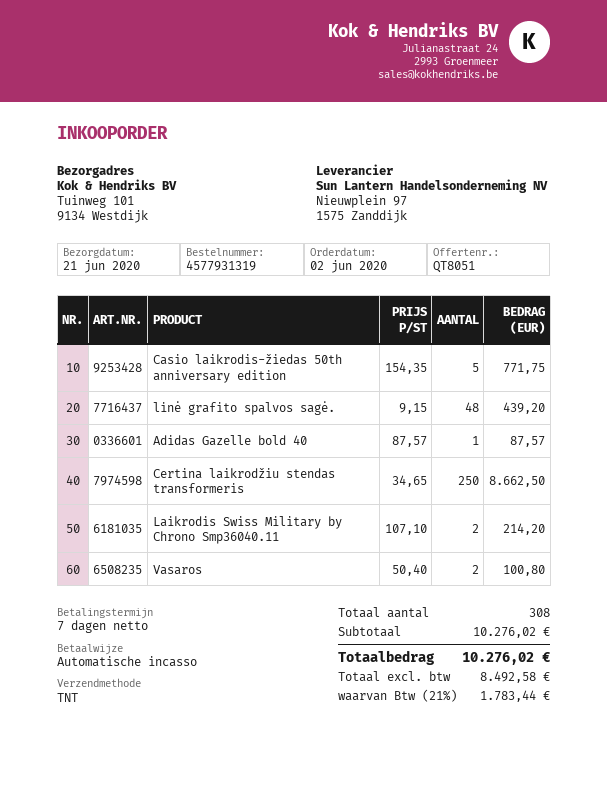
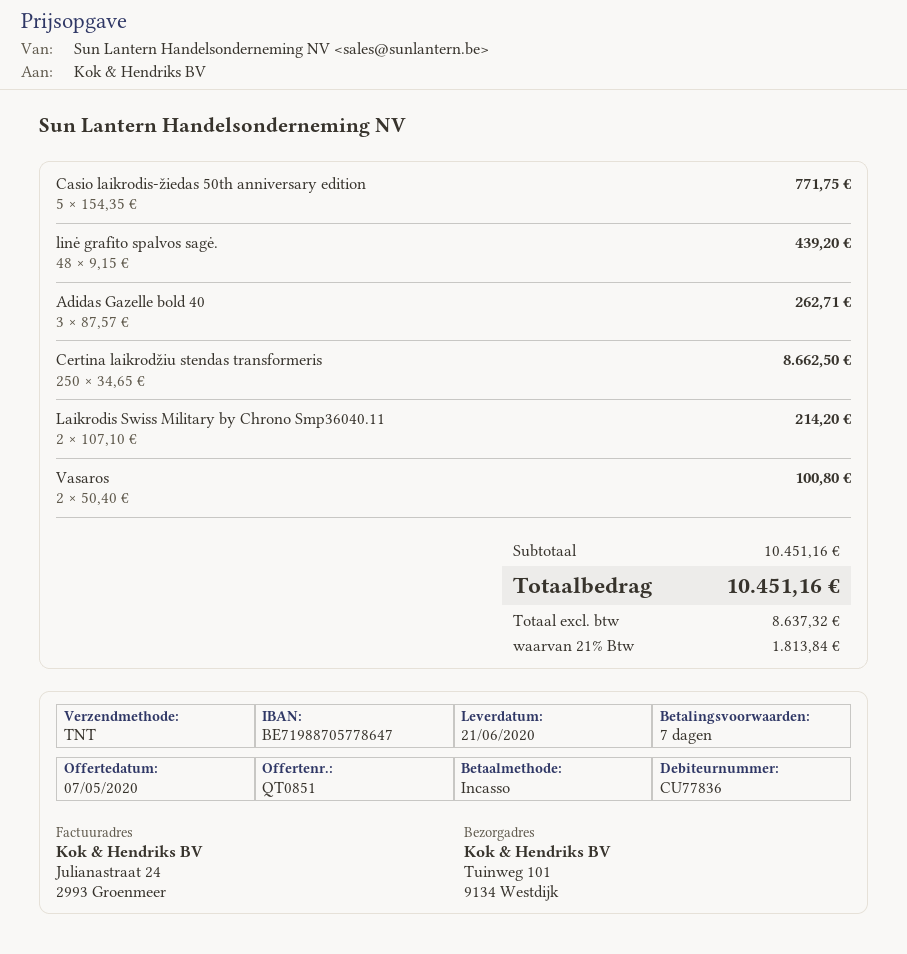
quote number: QT8051 -> QT0851
Adidas Gazelle bold 40: 1 x 87.57 = 87.57 -> 3 x 87.57 = 262.71
subtotal: 10276.02 -> 10451.16
net: 8492.58 -> 8637.32
tax: 21% = 1783.44 -> 21% = 1813.84
total: 10276.02 -> 10451.16

